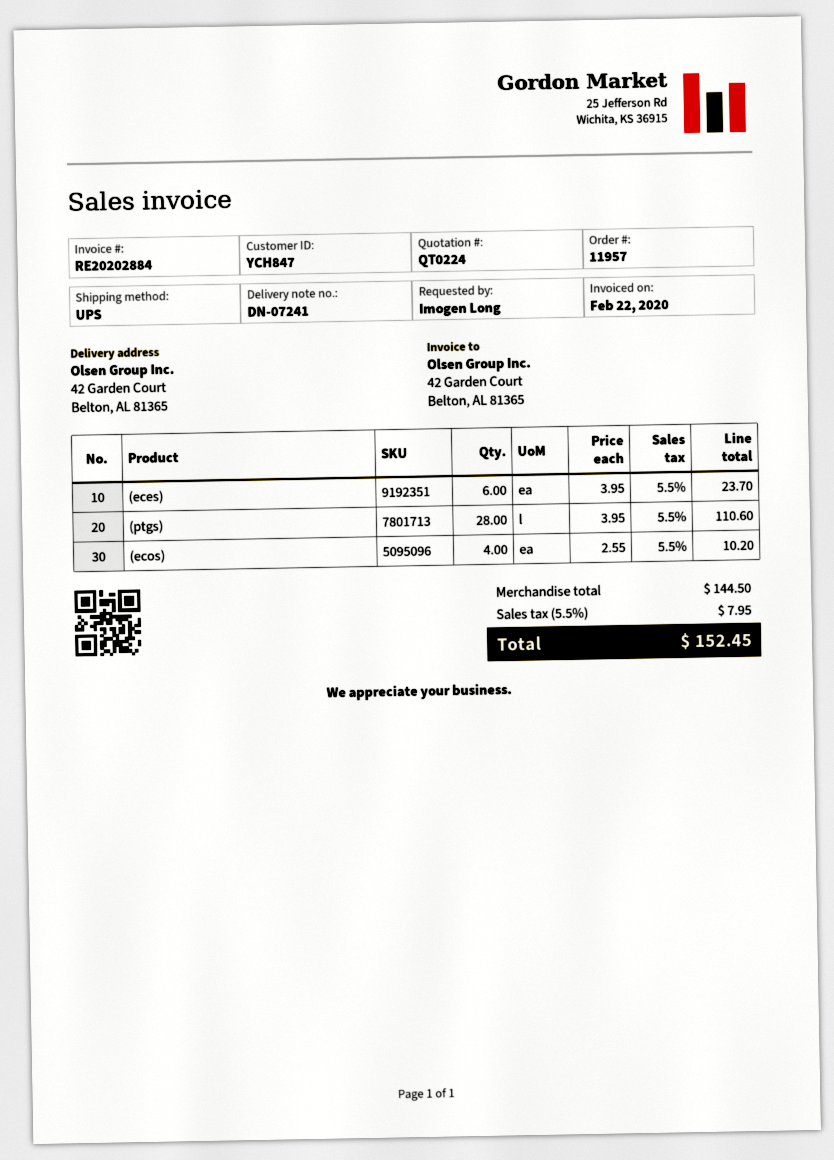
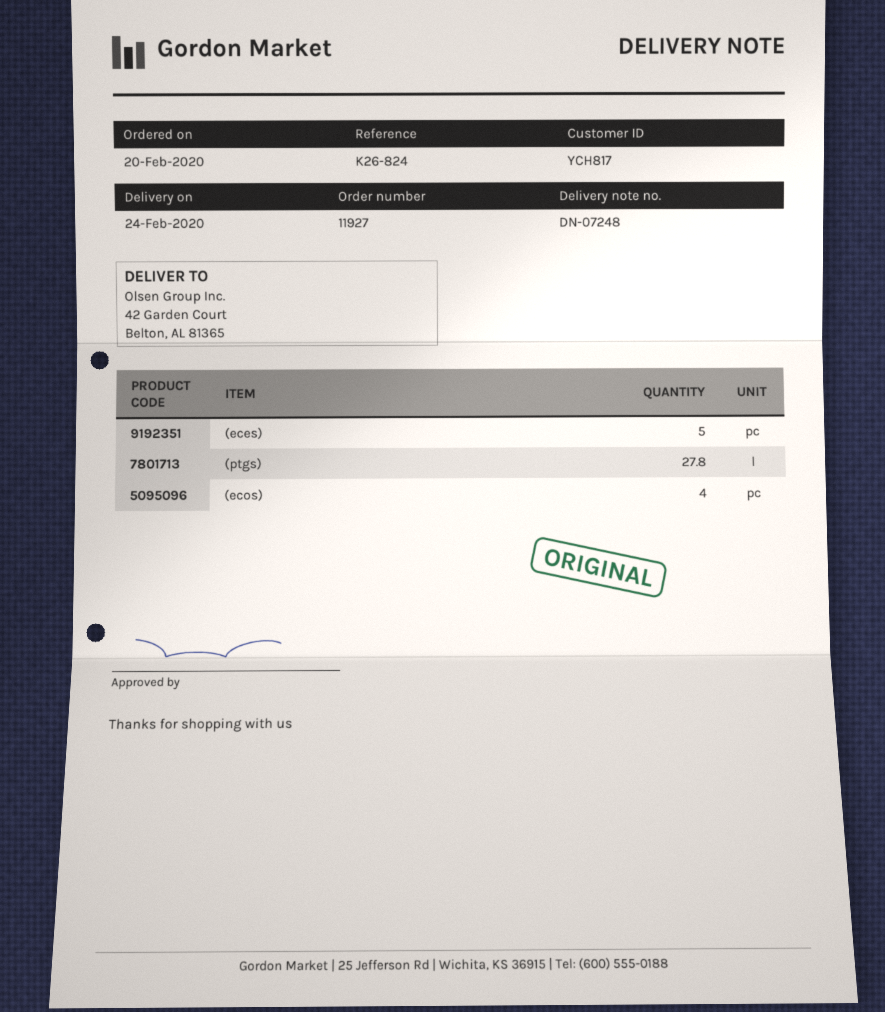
order number: 11957 -> 11927
delivery note number: DN-07241 -> DN-07248
customer number: YCH847 -> YCH817
(eces): 6 -> 5
(ptgs): 28 -> 27.8

